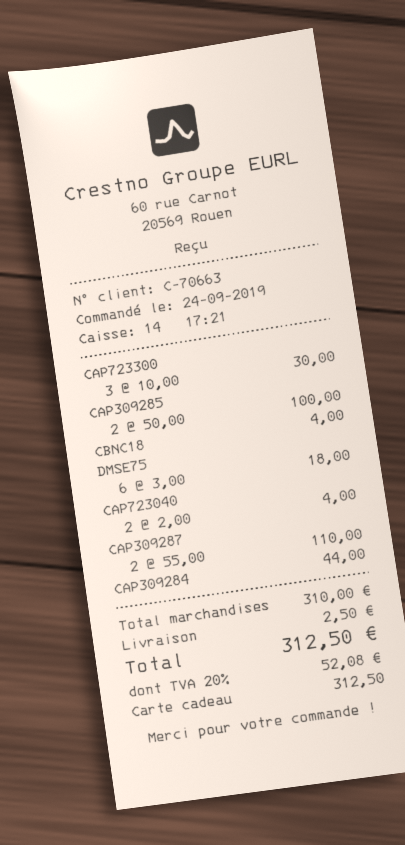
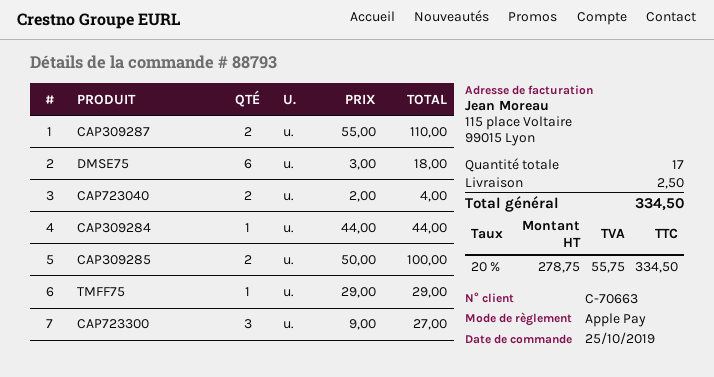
order date: 2019-09-24 -> 2019-10-25
payment method: gift card -> Apple Pay
CAP723300: 3 x 10.00 = 30.00 -> 3 x 9.00 = 27.00
CBNC18: 1 x 4.00 = 4.00 -> none
TMFF75: none -> 1 x 29.00 = 29.00
tax: 20% = 52.08 -> 20% = 55.75
total: 312.50 -> 334.50

